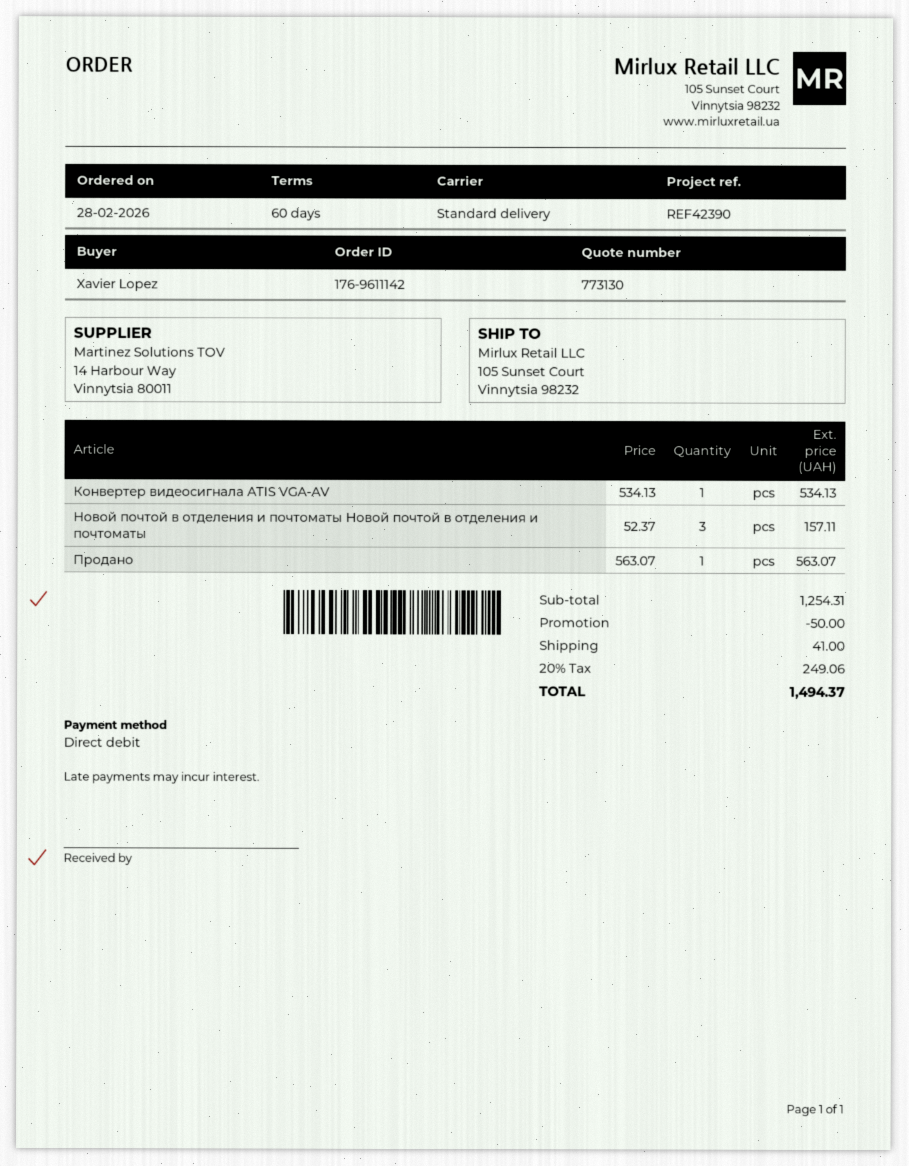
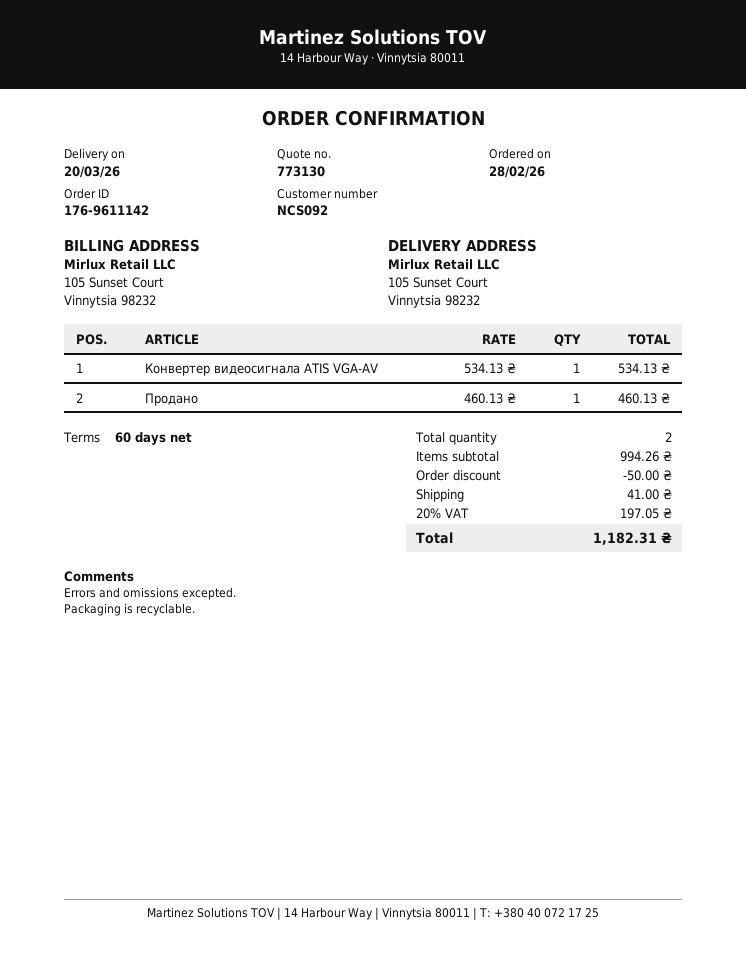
Новой почтой в отделения и почтоматы Новой почтой в отделения и почтоматы: 3 x 52.37 = 157.11 -> none
Продано: 1 x 563.07 = 563.07 -> 1 x 460.13 = 460.13
subtotal: 1254.31 -> 994.26
tax: 20% = 249.06 -> 20% = 197.05
total: 1494.37 -> 1182.31

